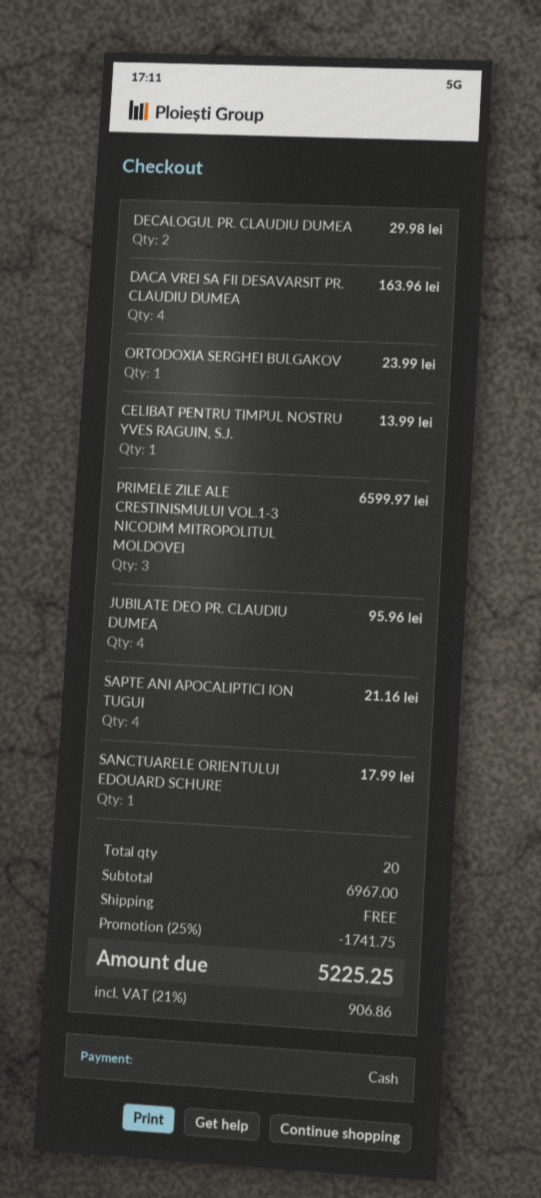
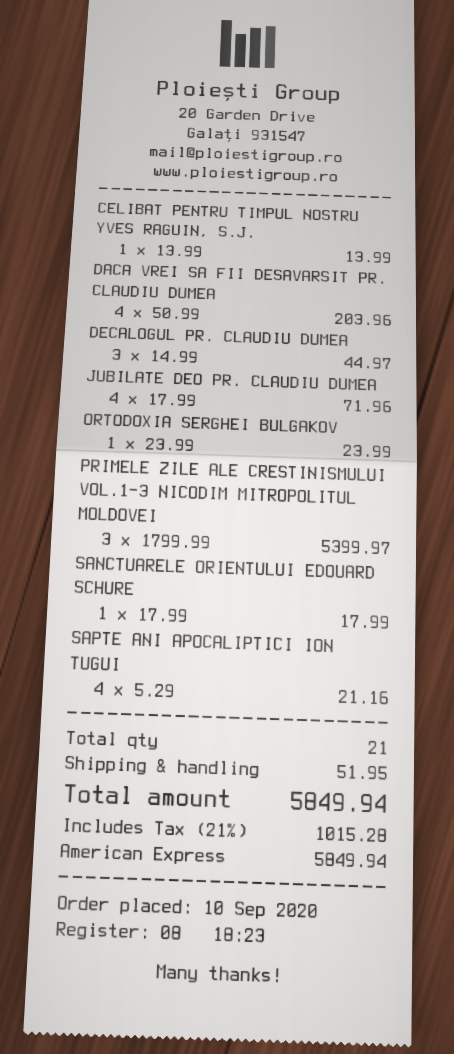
payment method: cash -> American Express
DECALOGUL PR. CLAUDIU DUMEA: 2 for 29.98 -> 3 for 44.97
DACA VREI SA FII DESAVARSIT PR. CLAUDIU DUMEA: 4 for 163.96 -> 4 for 203.96
PRIMELE ZILE ALE CRESTINISMULUI VOL.1-3 NICODIM MITROPOLITUL MOLDOVEI: 3 for 6599.97 -> 3 for 5399.97
JUBILATE DEO PR. CLAUDIU DUMEA: 4 for 95.96 -> 4 for 71.96
total quantity: 20 -> 21
discount: 25% = 1741.75 -> none
shipping: 0.00 -> 51.95
tax: 21% = 906.86 -> 21% = 1015.28
total: 5225.25 -> 5849.94

